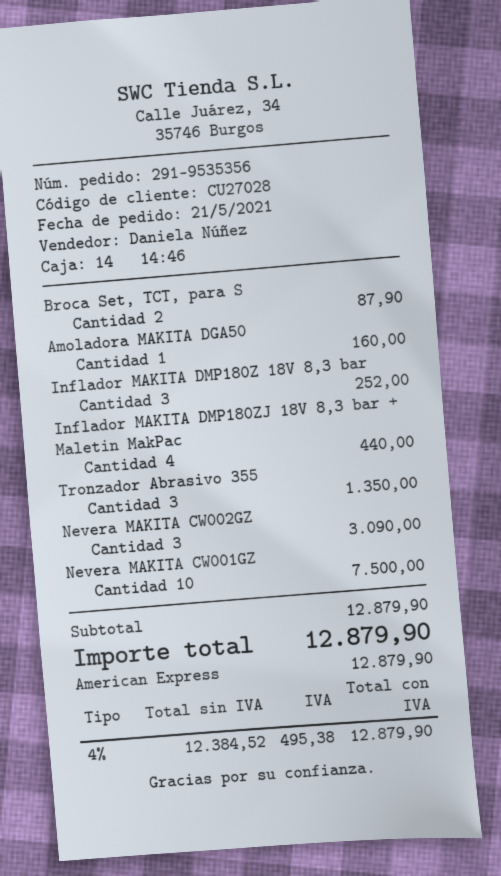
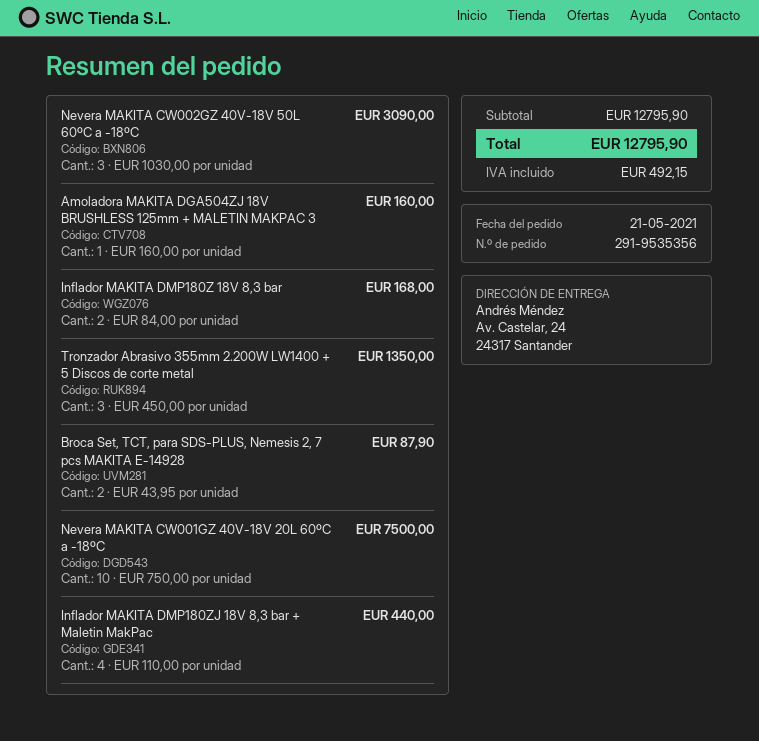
Inflador MAKITA DMP180Z 18V 8,3 bar: 3 for 252.00 -> 2 for 168.00
subtotal: 12879.90 -> 12795.90
tax: 495.38 -> 492.15
total: 12879.90 -> 12795.90

